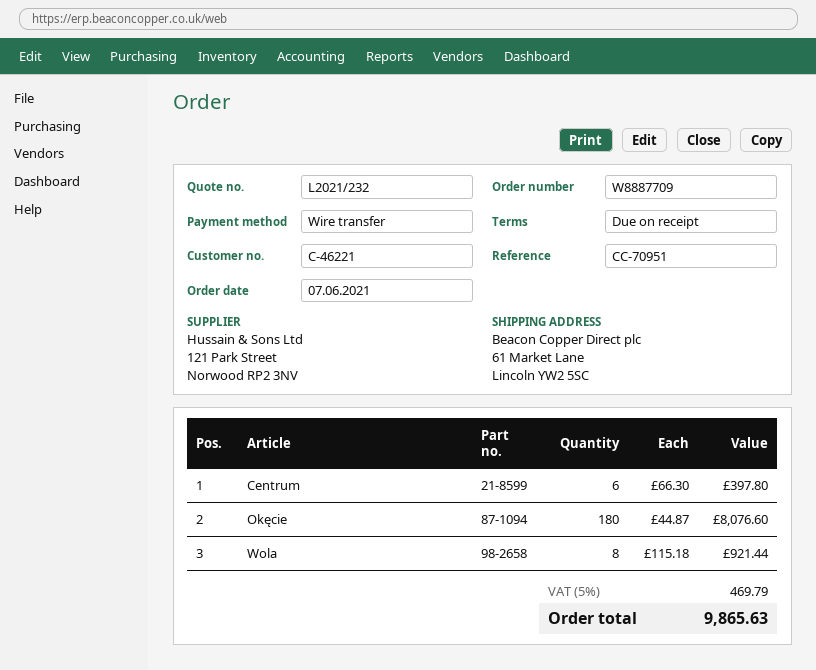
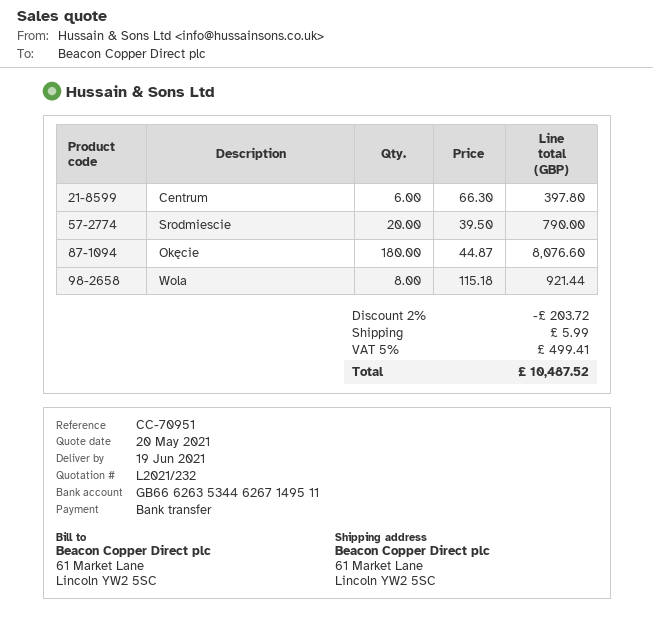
Srodmiescie: none -> 20 x 39.50 = 790.00
discount: none -> 2% = 203.72
shipping: none -> 5.99
tax: 5% = 469.79 -> 5% = 499.41
total: 9865.63 -> 10487.52

